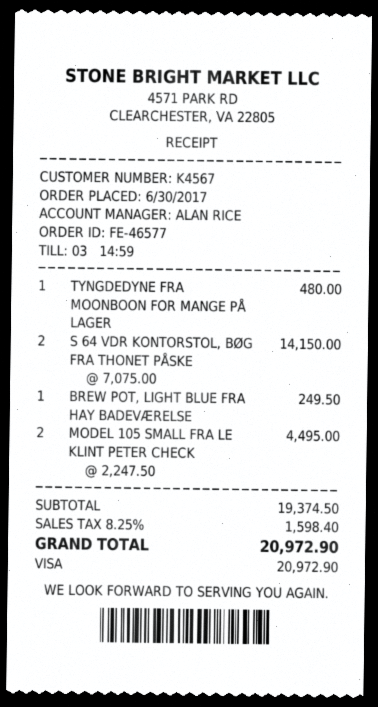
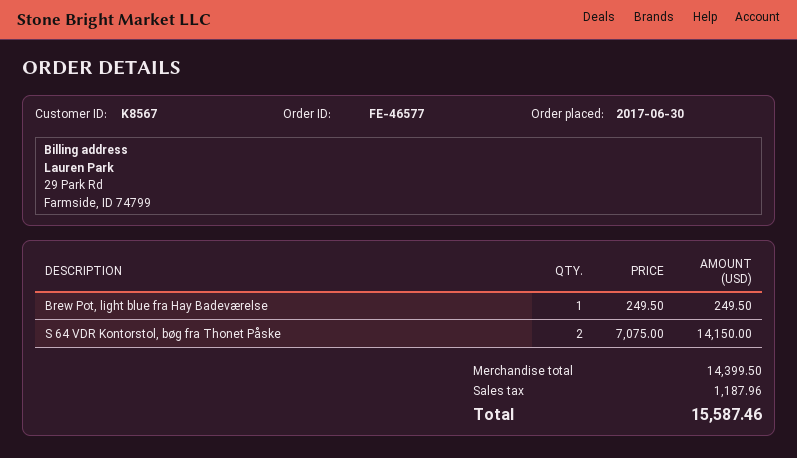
customer number: K4567 -> K8567
TYNGDEDYNE FRA MOONBOON FOR MANGE PÅ LAGER: 1 x 480.00 = 480.00 -> none
MODEL 105 SMALL FRA LE KLINT PETER CHECK: 2 x 2247.50 = 4495.00 -> none
subtotal: 19374.50 -> 14399.50
tax: 1598.40 -> 1187.96
total: 20972.90 -> 15587.46

